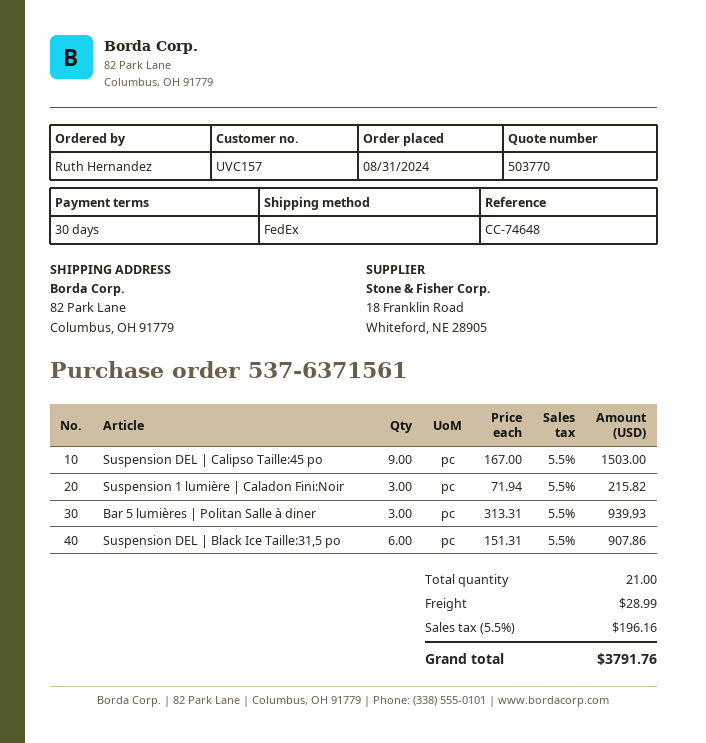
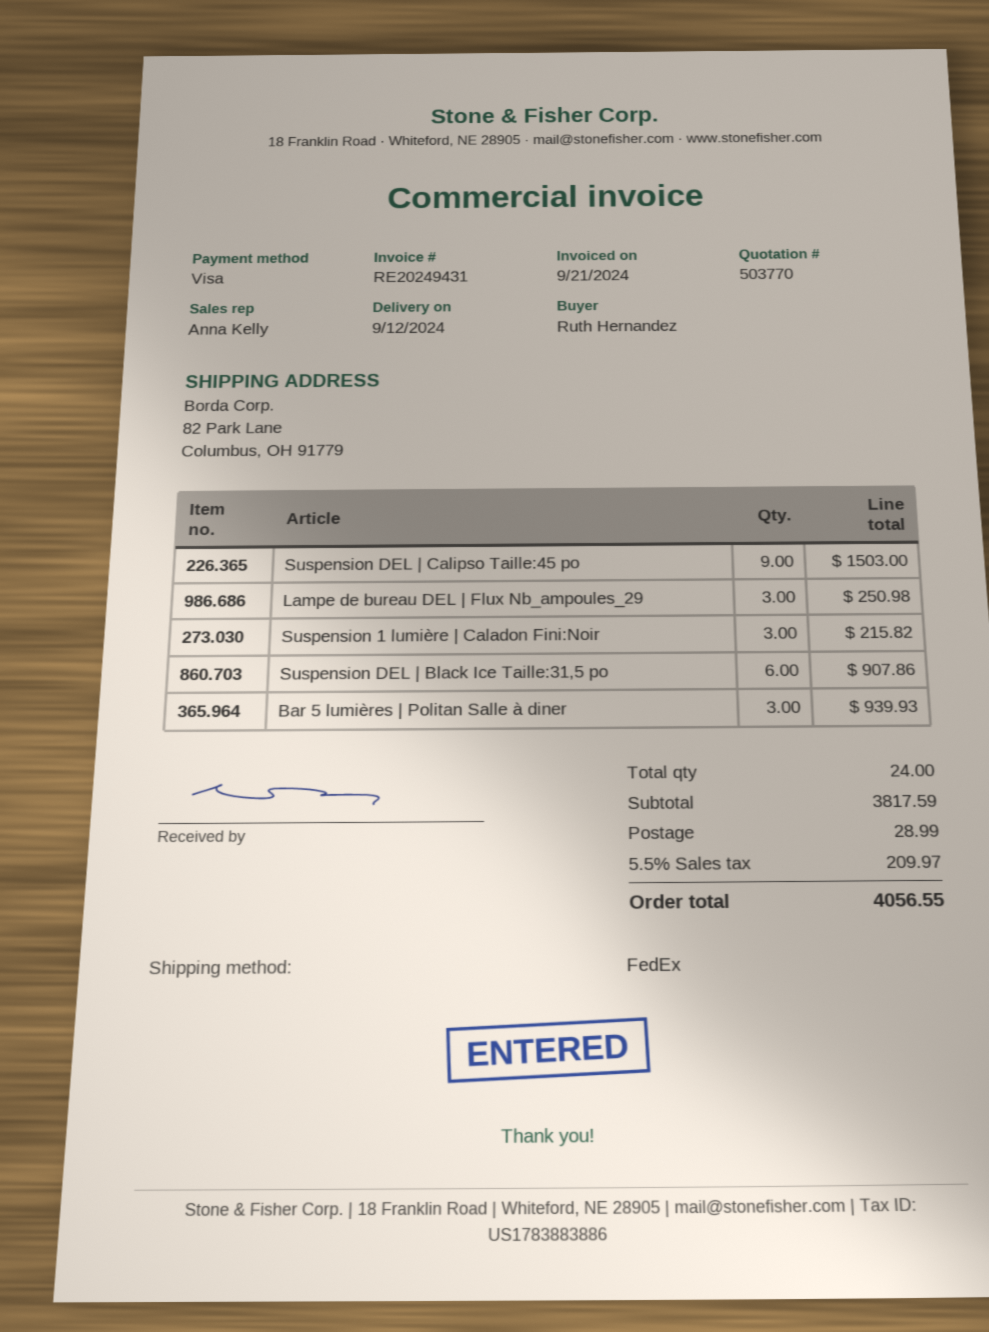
Lampe de bureau DEL | Flux Nb_ampoules_29: none -> 3 for 250.98
total quantity: 21 -> 24
tax: 5.5% = 196.16 -> 5.5% = 209.97
total: 3791.76 -> 4056.55

